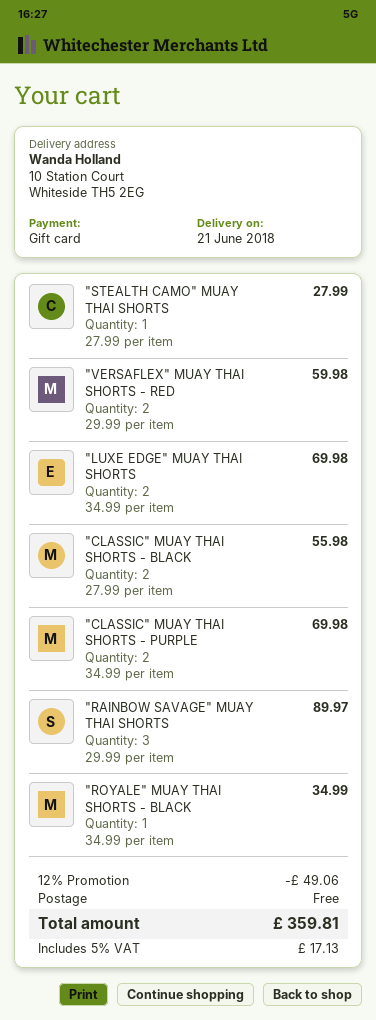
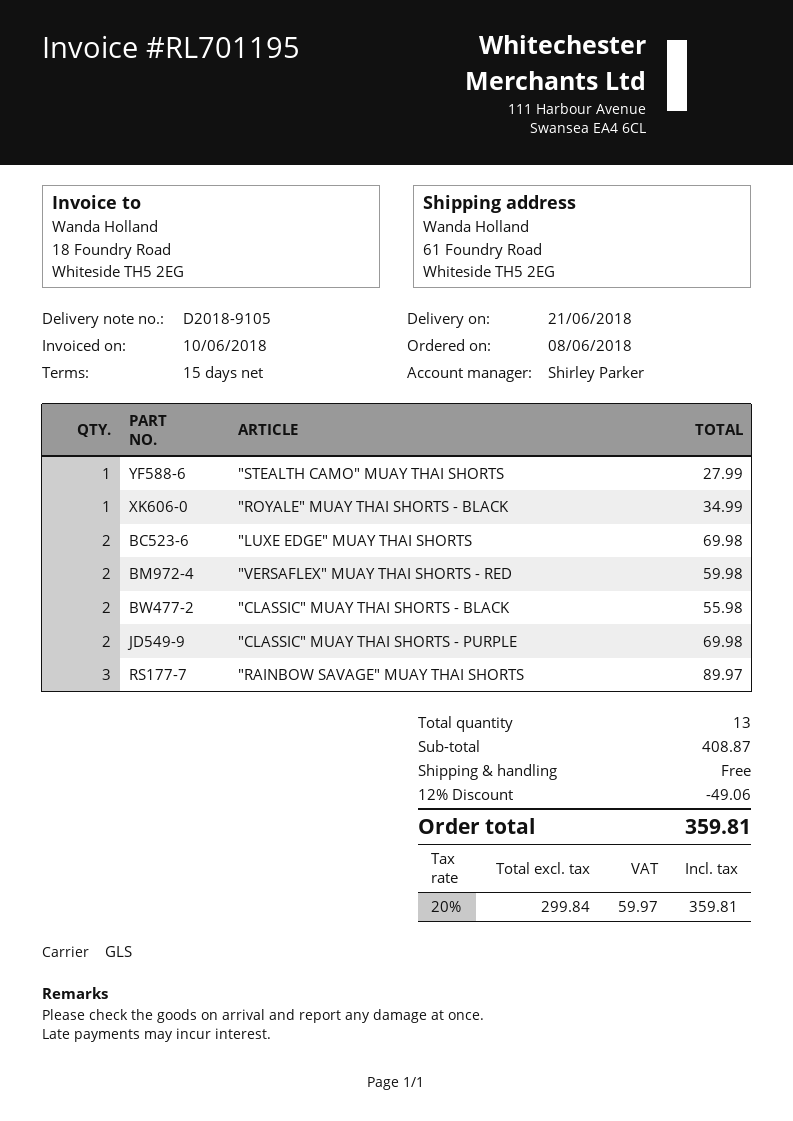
ship to: 10 Station Court, Whiteside TH5 2EG -> 61 Foundry Road, Whiteside TH5 2EG
tax: 5% = 17.13 -> 20% = 59.97

